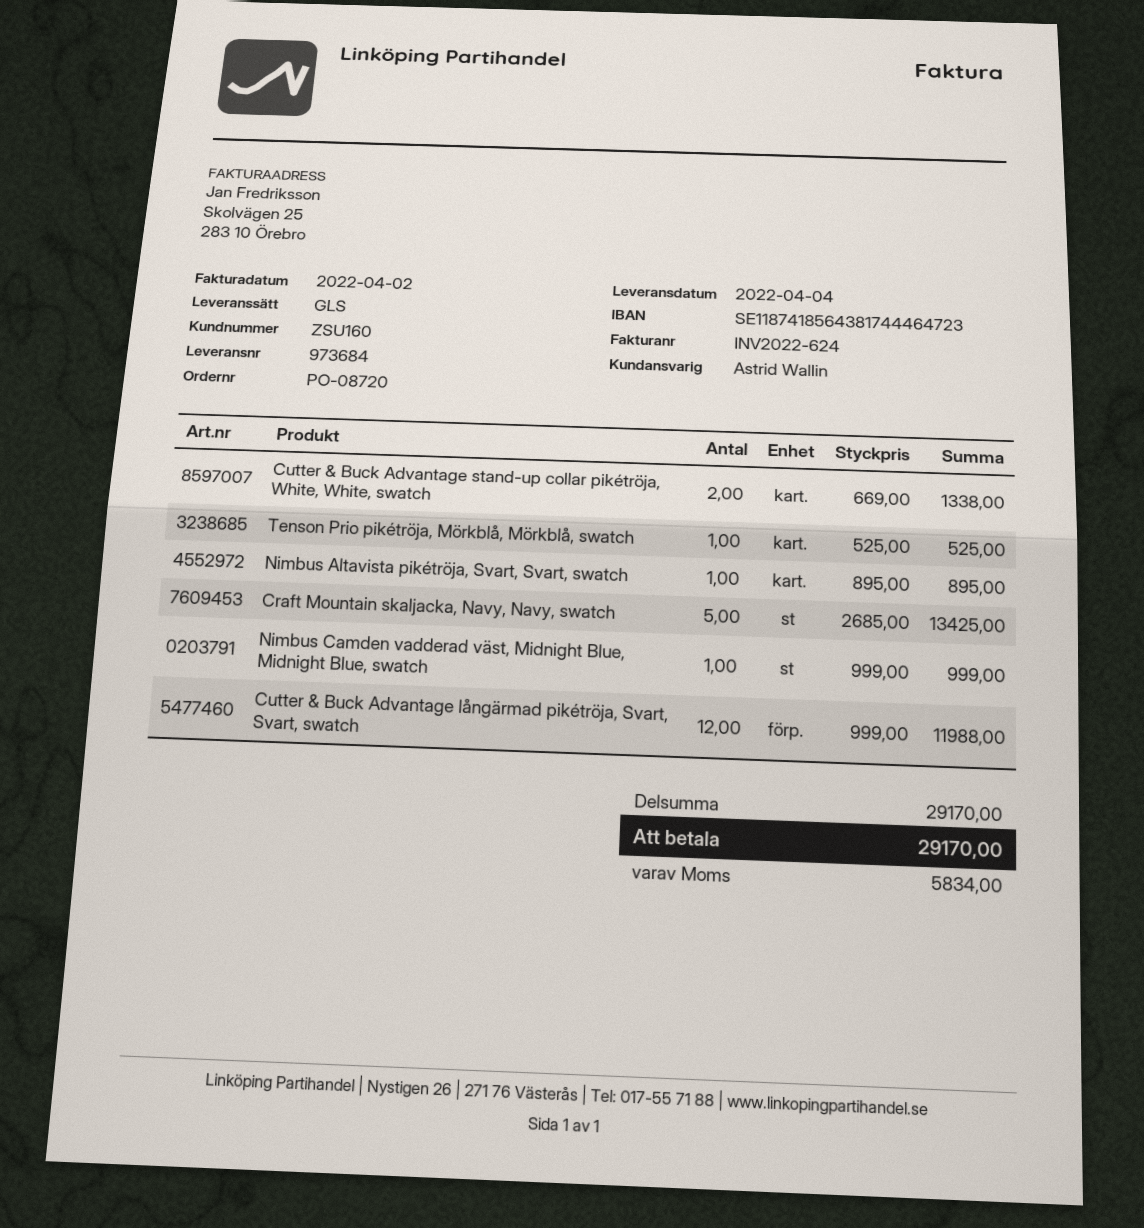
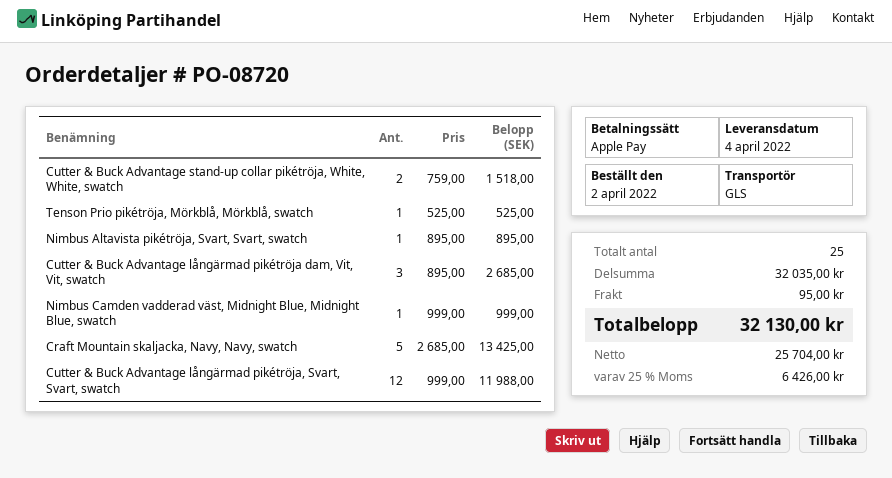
Cutter & Buck Advantage stand-up collar pikétröja, White, White, swatch: 2 x 669.00 = 1338.00 -> 2 x 759.00 = 1518.00
Cutter & Buck Advantage långärmad pikétröja dam, Vit, Vit, swatch: none -> 3 x 895.00 = 2685.00
subtotal: 29170.00 -> 32035.00
shipping: none -> 95.00
tax: 5834.00 -> 6426.00
total: 29170.00 -> 32130.00

